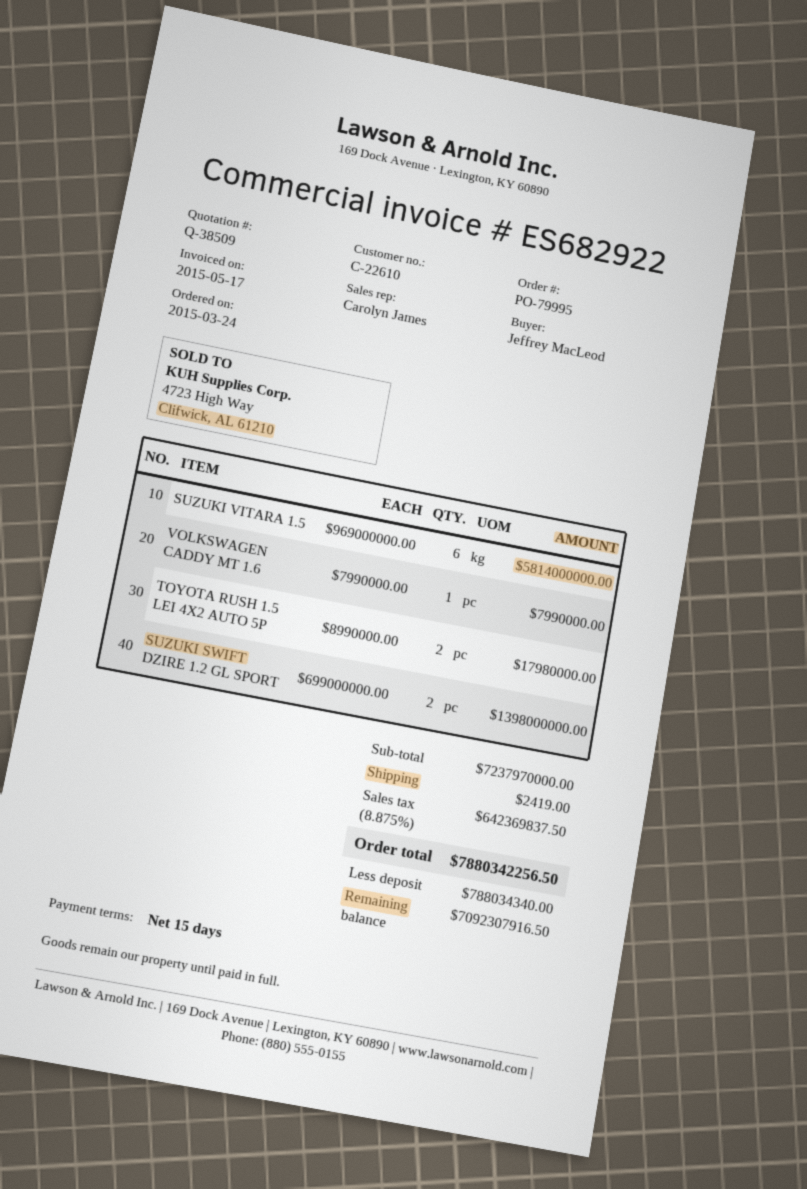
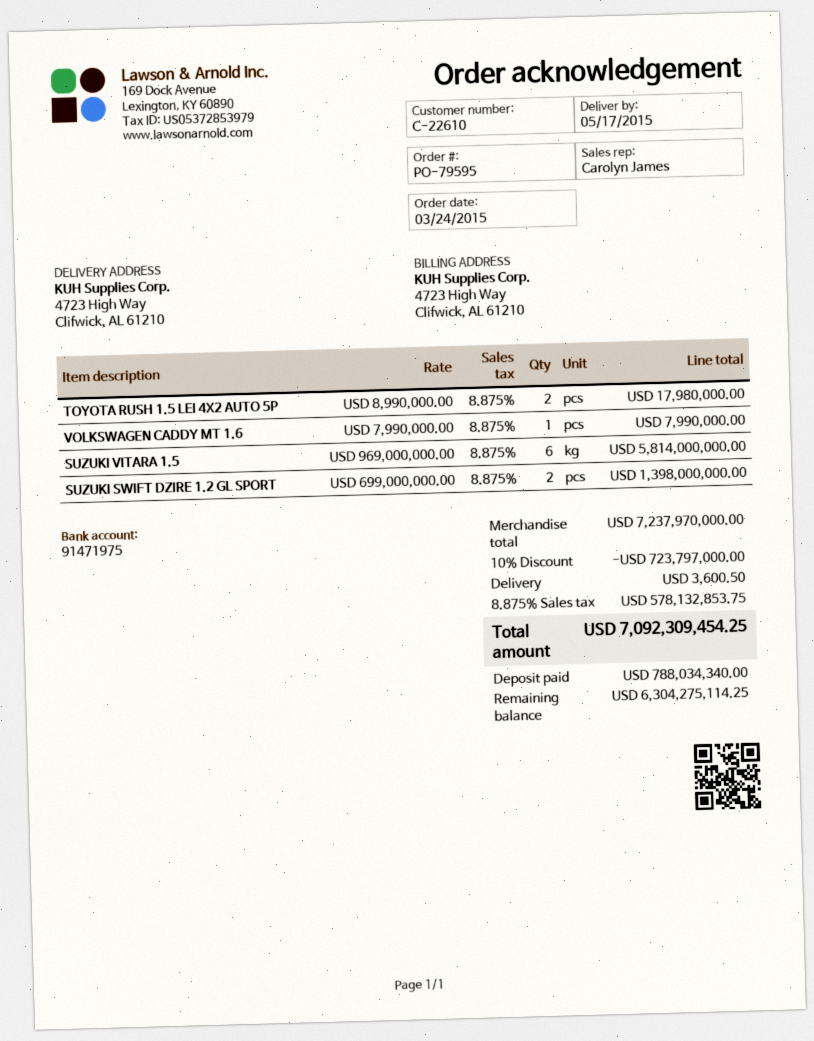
order number: PO-79995 -> PO-79595
discount: none -> 10% = 723797000.00
shipping: 2419.00 -> 3600.50
tax: 8.875% = 642369837.50 -> 8.875% = 578132853.75
total: 7880342256.50 -> 7092309454.25
balance: 7092307916.50 -> 6304275114.25

